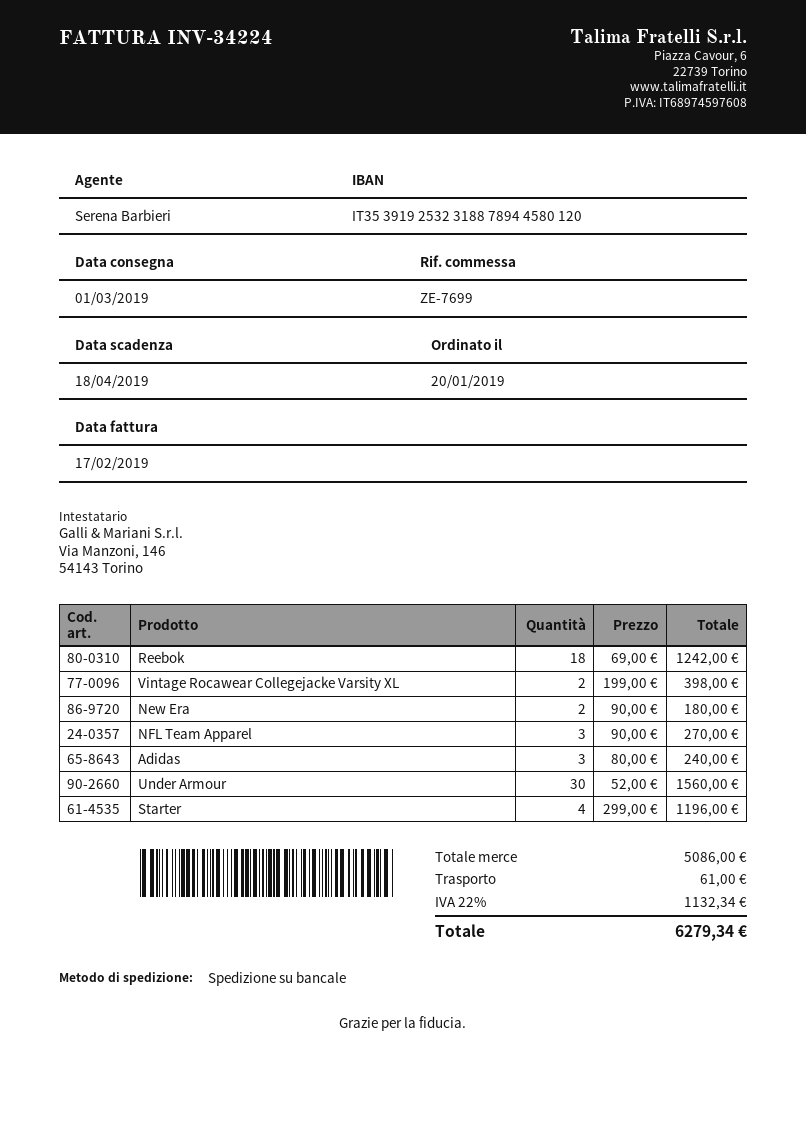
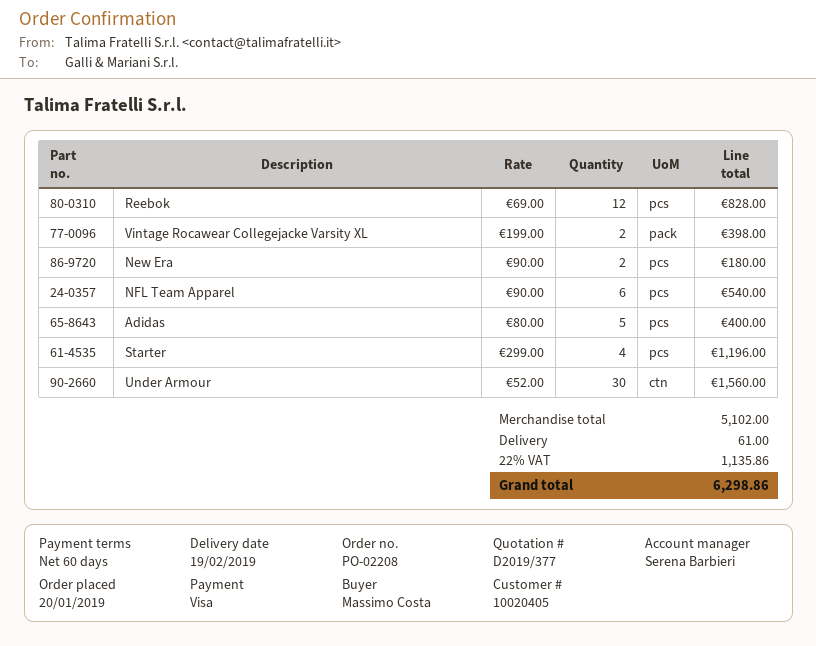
delivery date: 2019-03-01 -> 2019-02-19
Reebok: 18 x 69.00 = 1242.00 -> 12 x 69.00 = 828.00
NFL Team Apparel: 3 x 90.00 = 270.00 -> 6 x 90.00 = 540.00
Adidas: 3 x 80.00 = 240.00 -> 5 x 80.00 = 400.00
subtotal: 5086.00 -> 5102.00
tax: 22% = 1132.34 -> 22% = 1135.86
total: 6279.34 -> 6298.86

